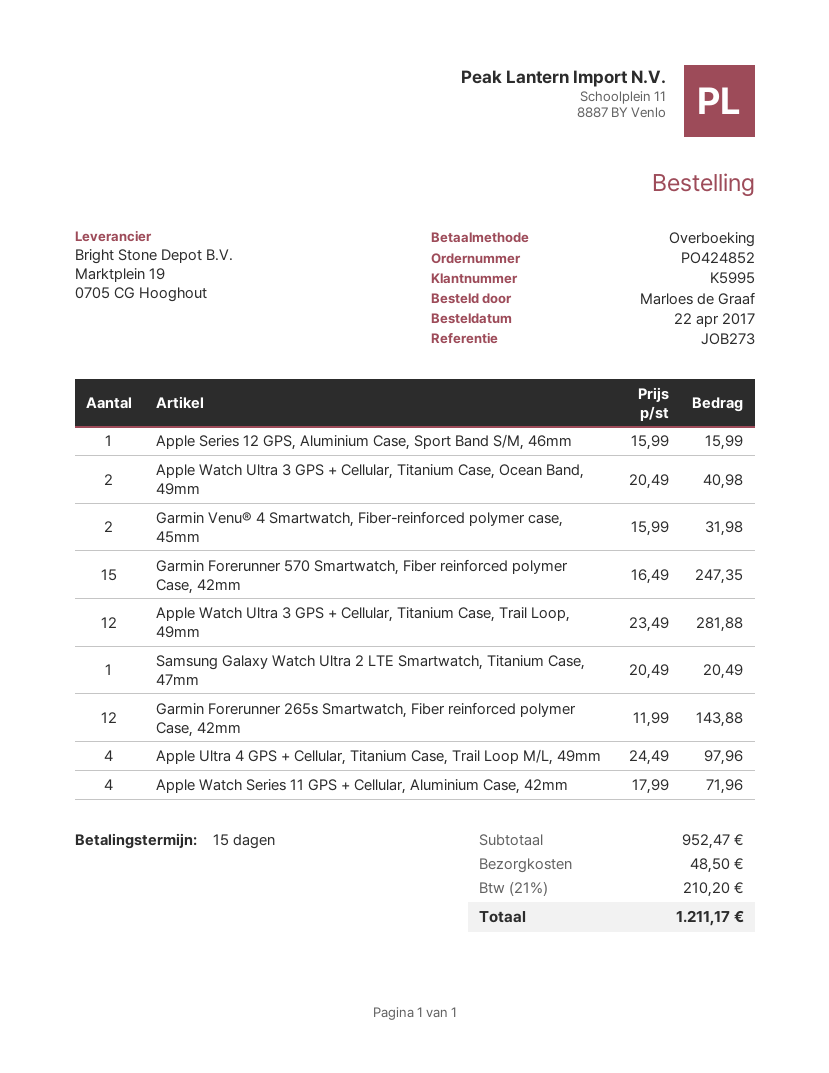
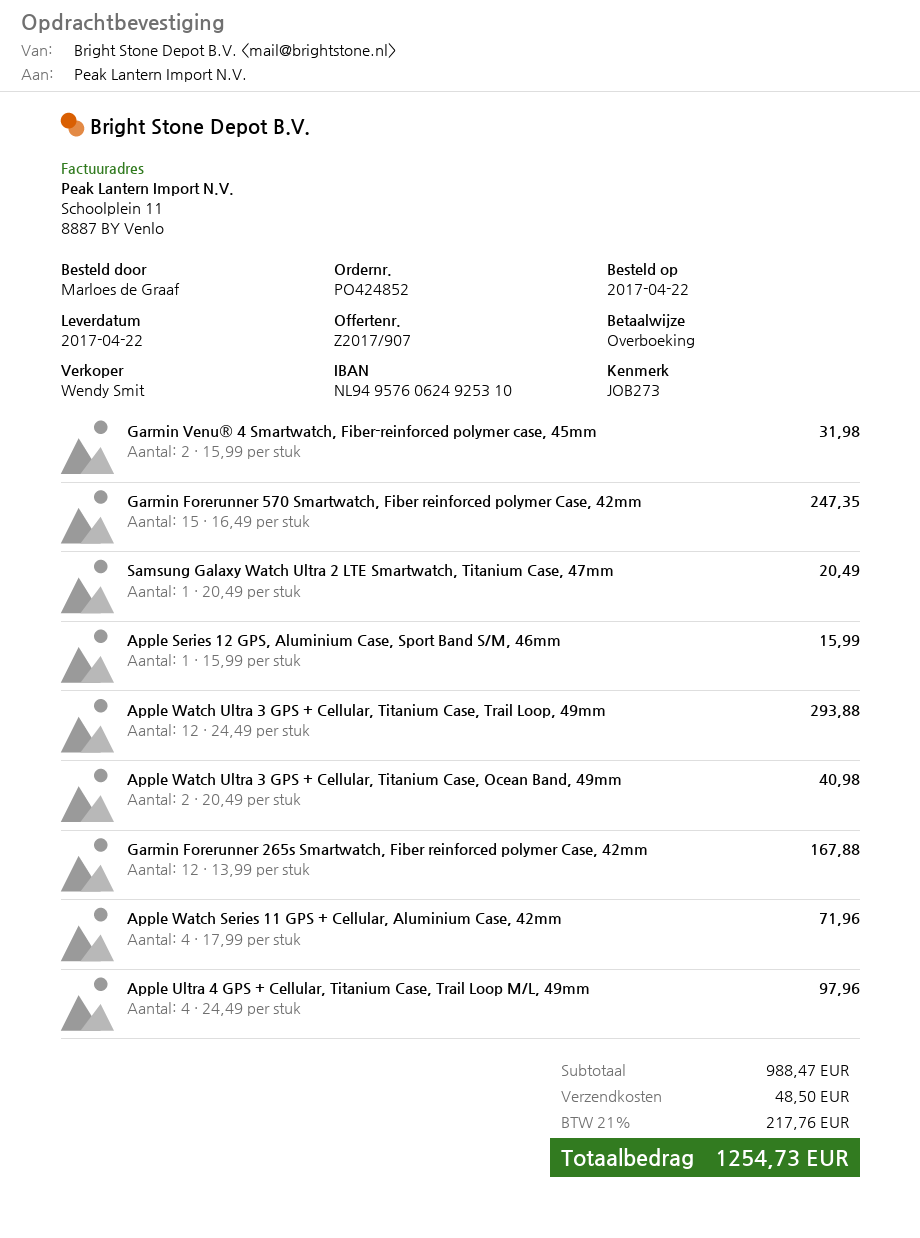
Apple Watch Ultra 3 GPS + Cellular, Titanium Case, Trail Loop, 49mm: 12 x 23.49 = 281.88 -> 12 x 24.49 = 293.88
Garmin Forerunner 265s Smartwatch, Fiber reinforced polymer Case, 42mm: 12 x 11.99 = 143.88 -> 12 x 13.99 = 167.88
subtotal: 952.47 -> 988.47
tax: 21% = 210.20 -> 21% = 217.76
total: 1211.17 -> 1254.73

